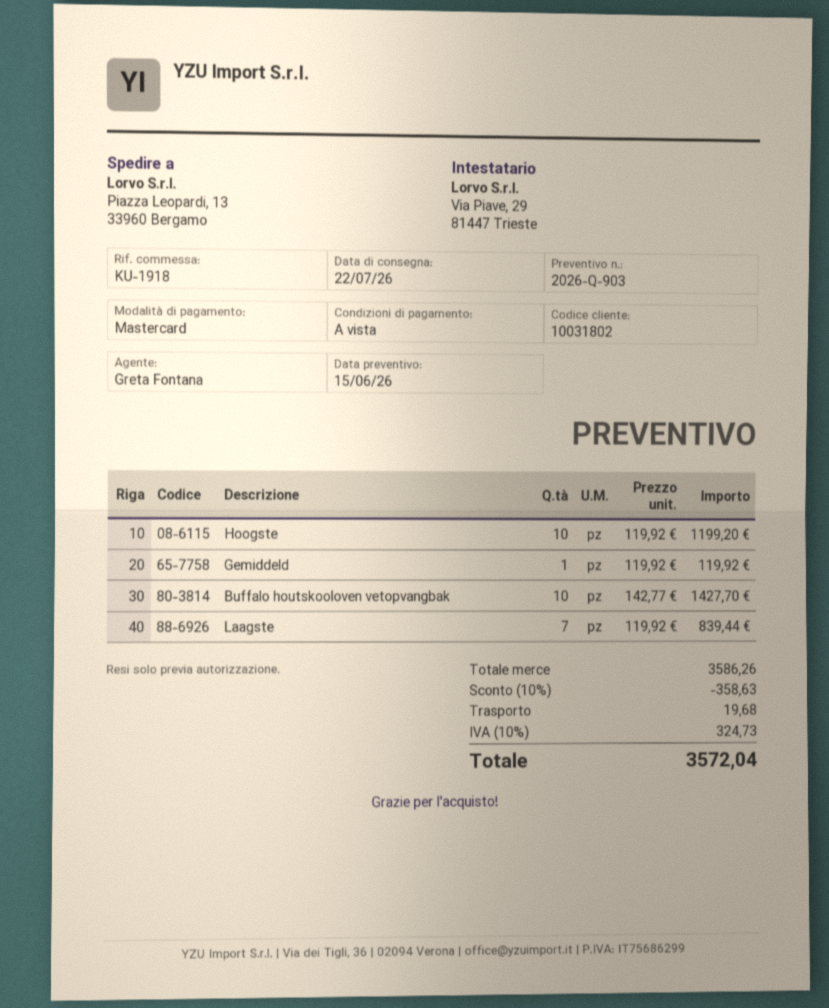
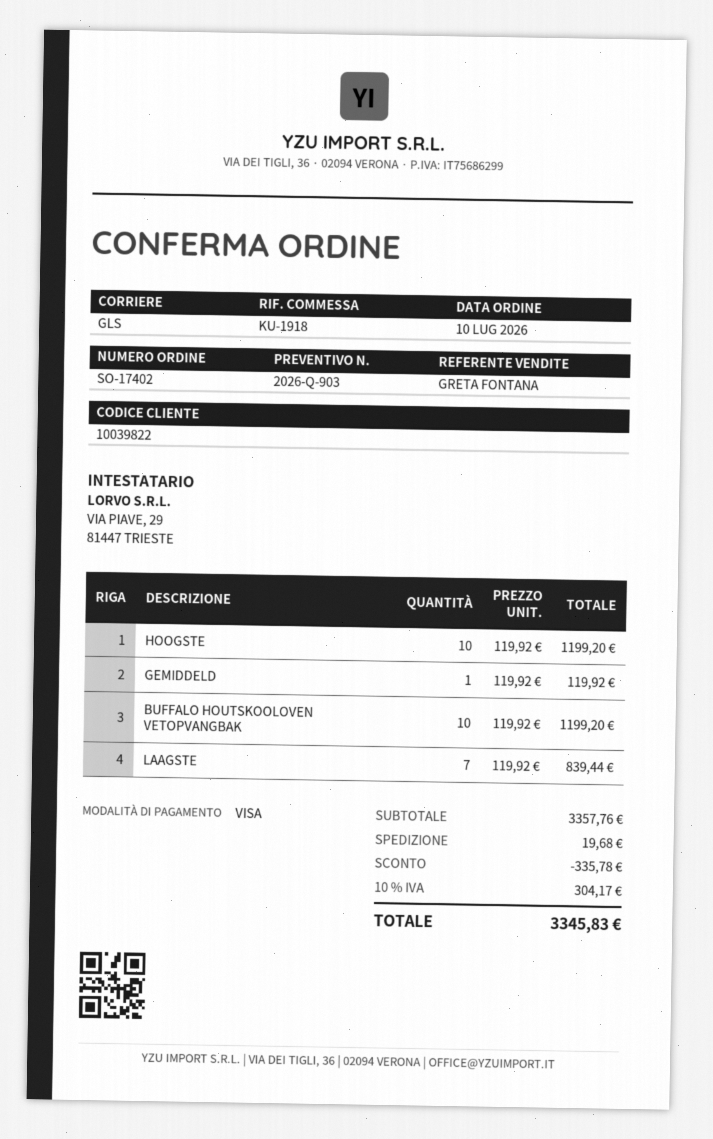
customer number: 10031802 -> 10039822
payment method: Mastercard -> Visa
Buffalo houtskooloven vetopvangbak: 10 x 142.77 = 1427.70 -> 10 x 119.92 = 1199.20
subtotal: 3586.26 -> 3357.76
discount: 358.63 -> 335.78
tax: 10% = 324.73 -> 10% = 304.17
total: 3572.04 -> 3345.83

